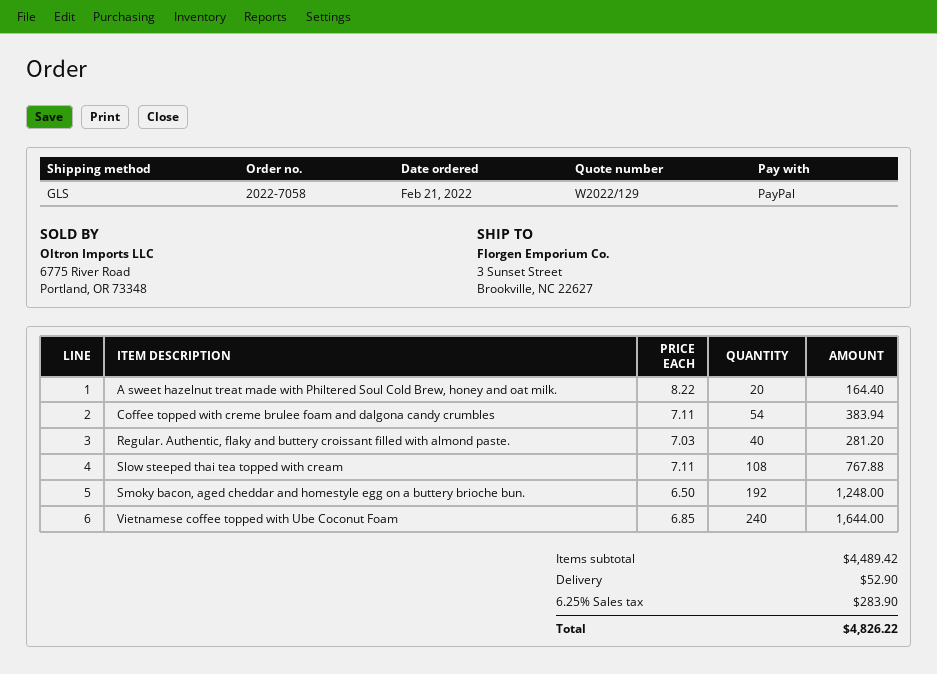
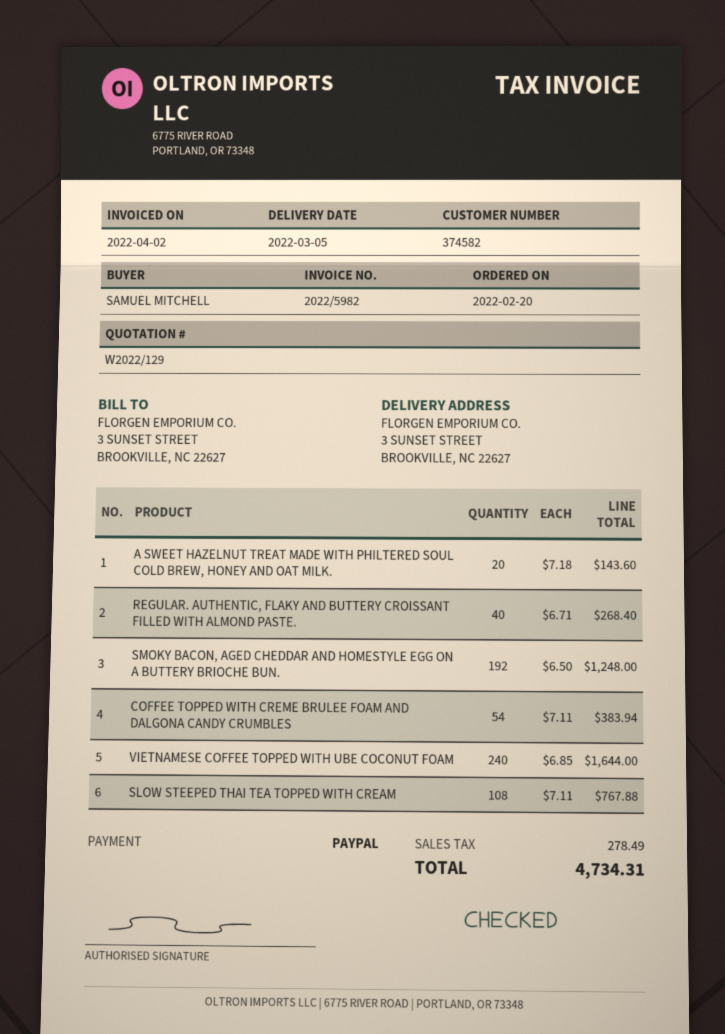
order date: 2022-02-21 -> 2022-02-20
A sweet hazelnut treat made with Philtered Soul Cold Brew, honey and oat milk.: 20 x 8.22 = 164.40 -> 20 x 7.18 = 143.60
Regular. Authentic, flaky and buttery croissant filled with almond paste.: 40 x 7.03 = 281.20 -> 40 x 6.71 = 268.40
shipping: 52.90 -> none
tax: 283.90 -> 278.49
total: 4826.22 -> 4734.31

